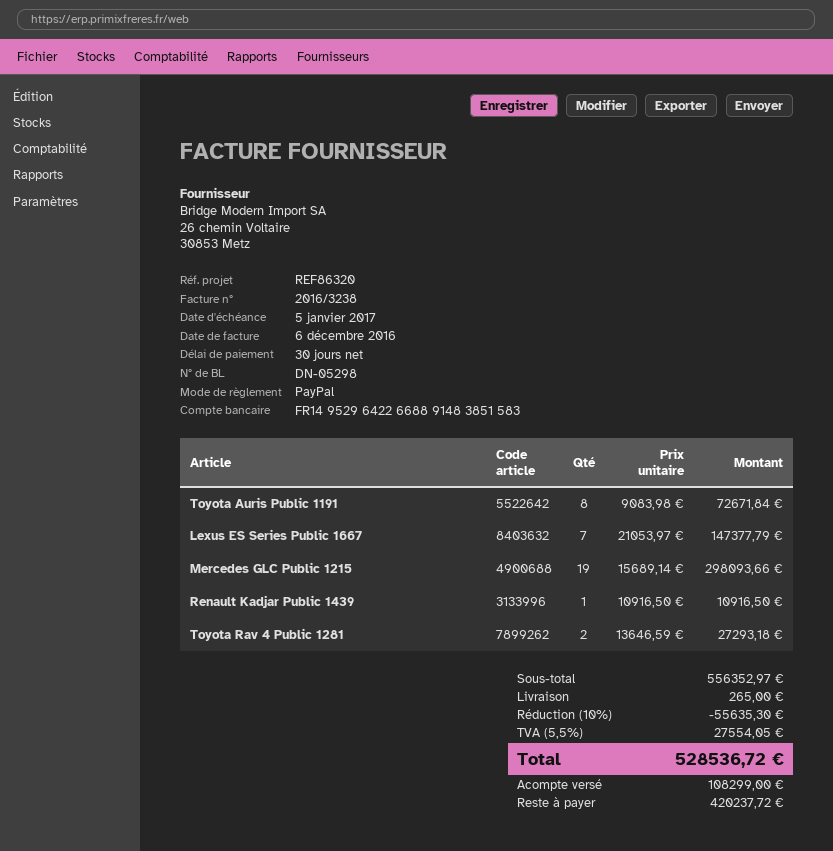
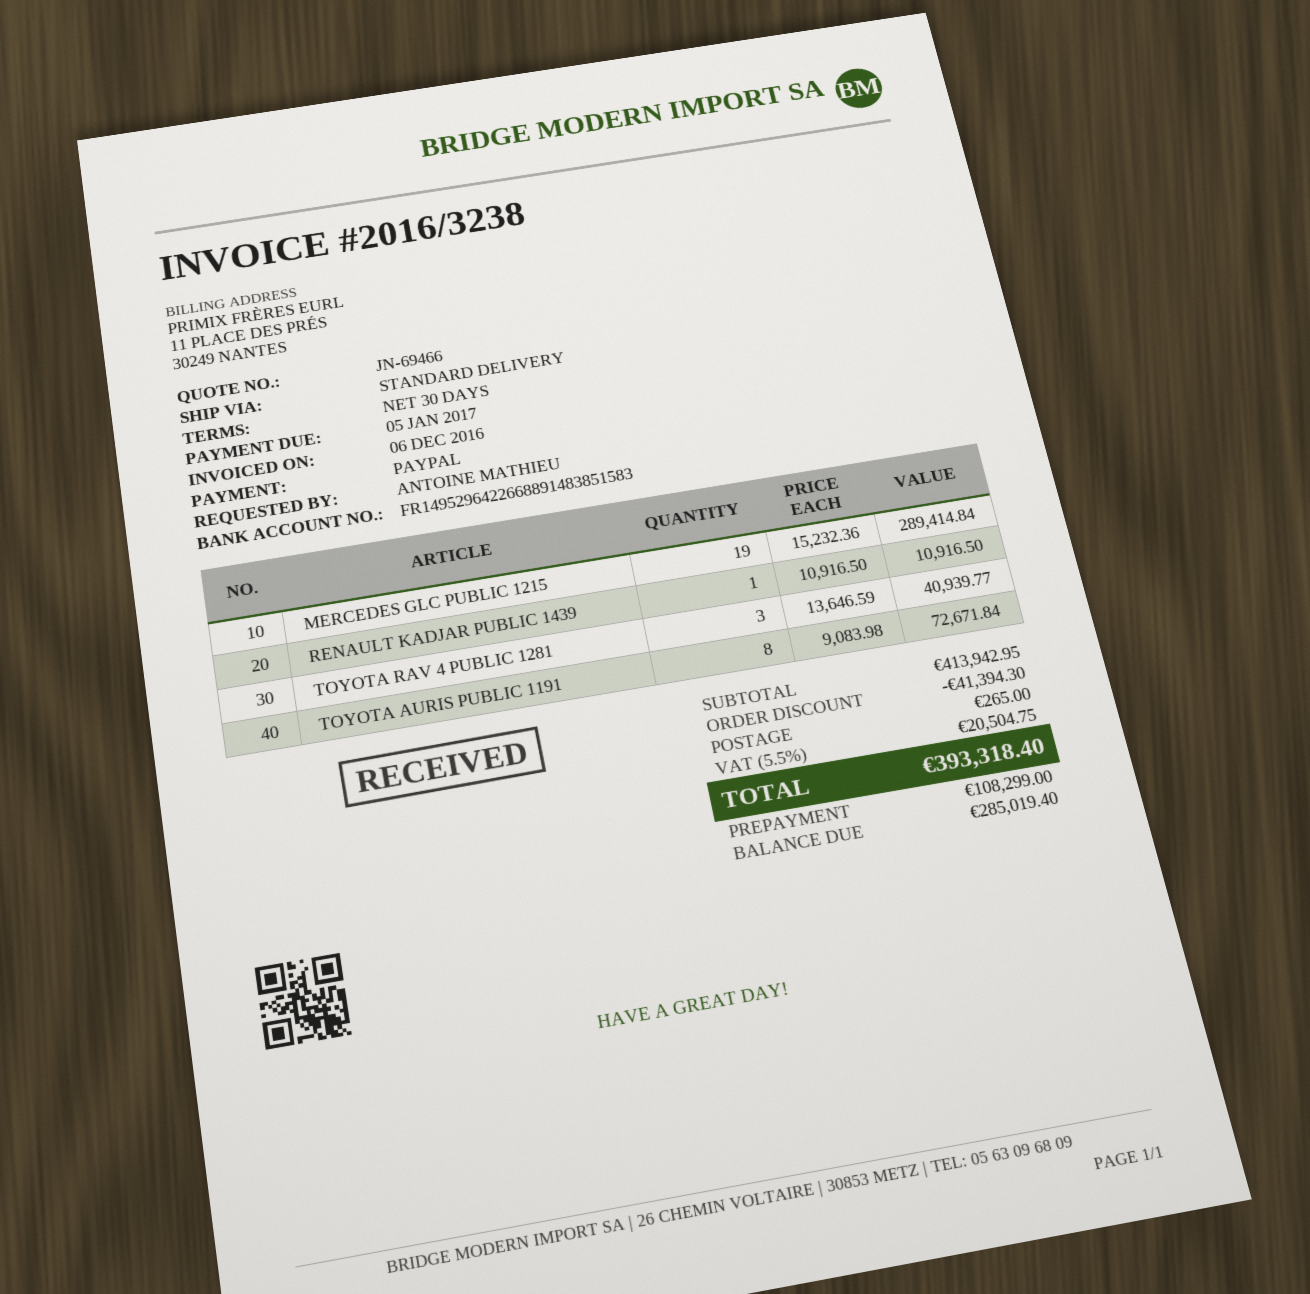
Lexus ES Series Public 1667: 7 x 21053.97 = 147377.79 -> none
Mercedes GLC Public 1215: 19 x 15689.14 = 298093.66 -> 19 x 15232.36 = 289414.84
Toyota Rav 4 Public 1281: 2 x 13646.59 = 27293.18 -> 3 x 13646.59 = 40939.77
subtotal: 556352.97 -> 413942.95
discount: 55635.30 -> 41394.30
tax: 5.5% = 27554.05 -> 5.5% = 20504.75
total: 528536.72 -> 393318.40
balance: 420237.72 -> 285019.40

